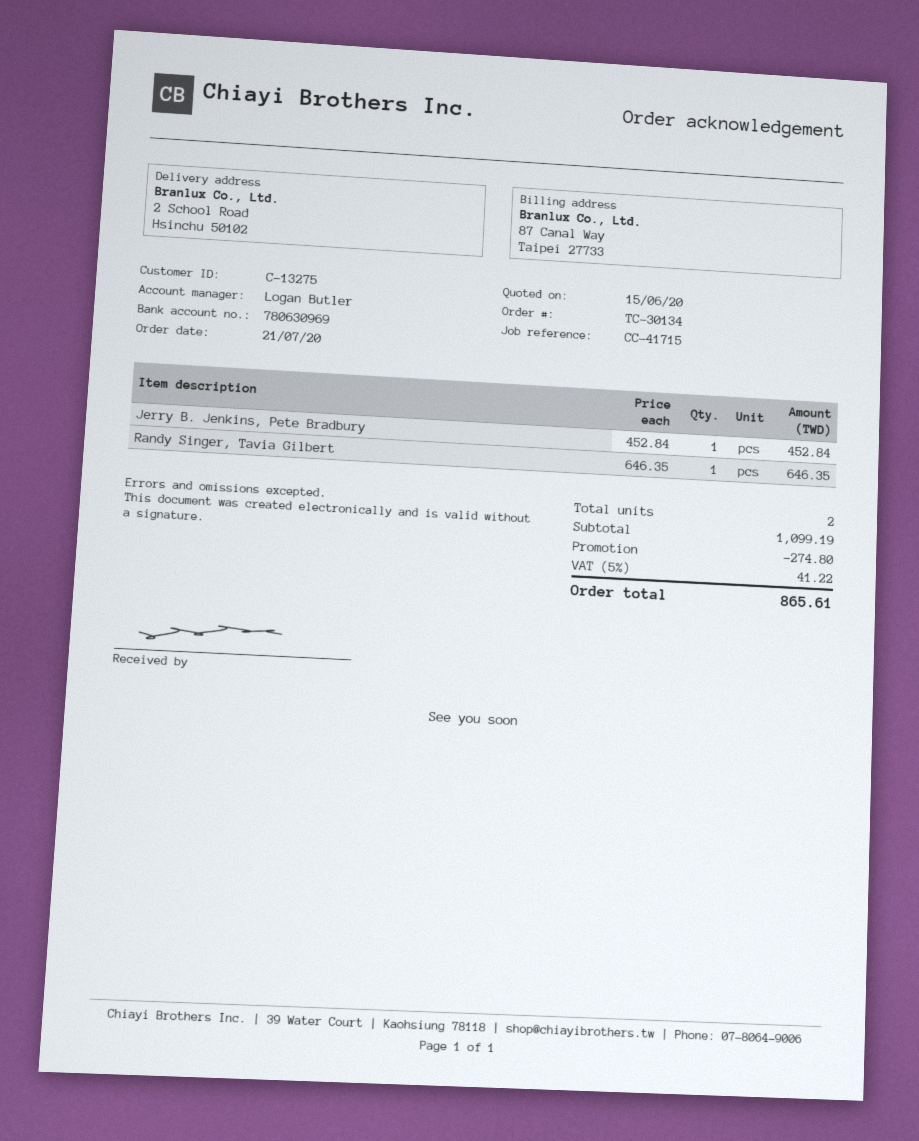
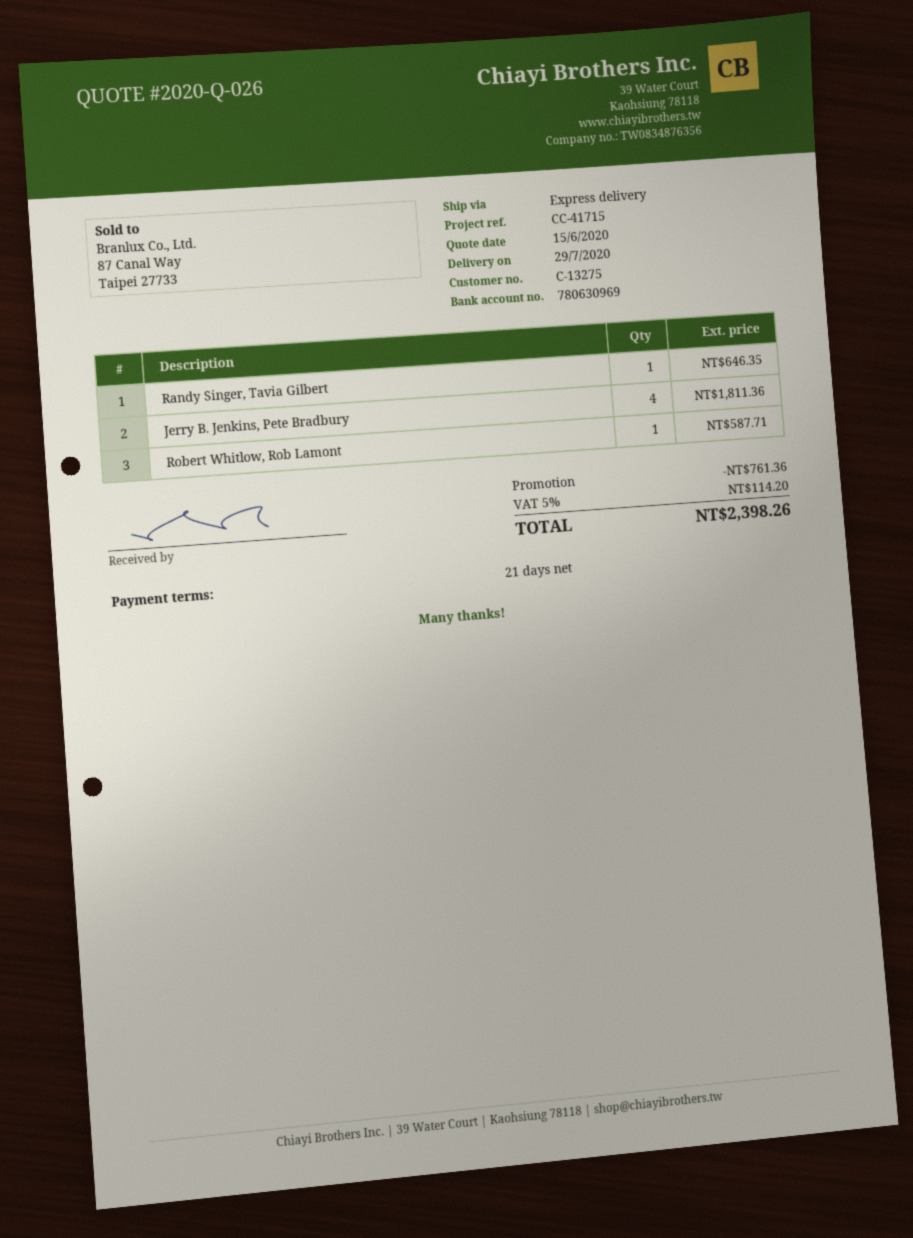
Jerry B. Jenkins, Pete Bradbury: 1 for 452.84 -> 4 for 1811.36
Robert Whitlow, Rob Lamont: none -> 1 for 587.71
discount: 274.80 -> 761.36
tax: 5% = 41.22 -> 5% = 114.20
total: 865.61 -> 2398.26

